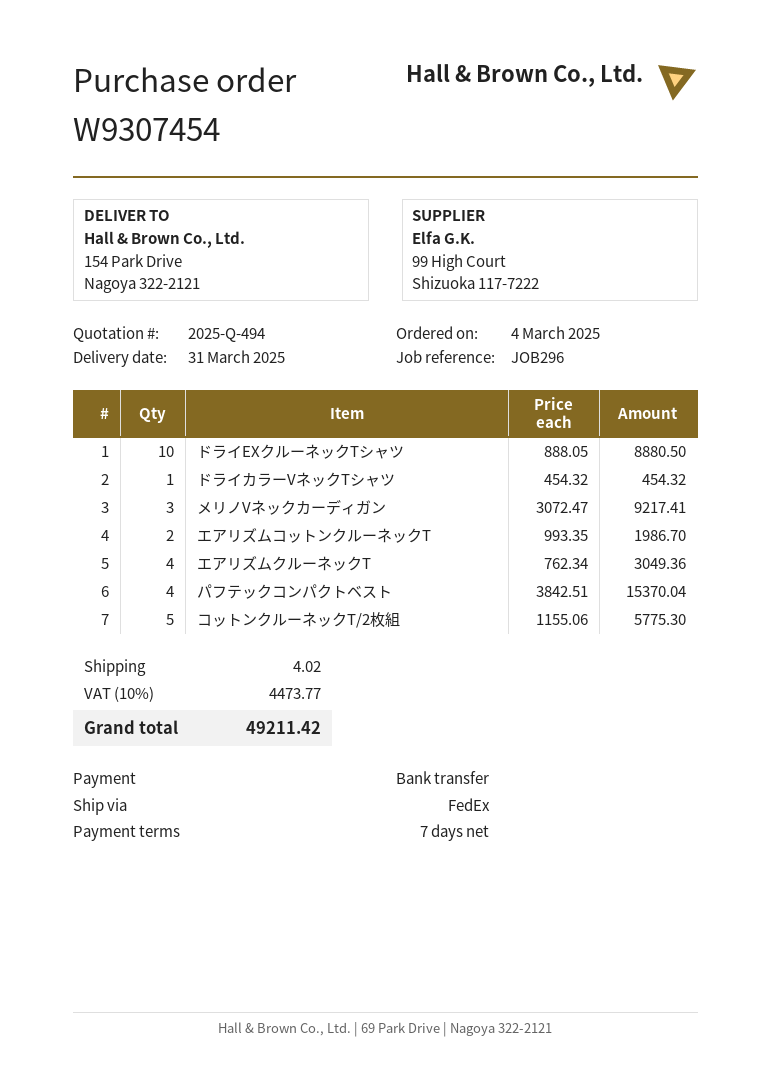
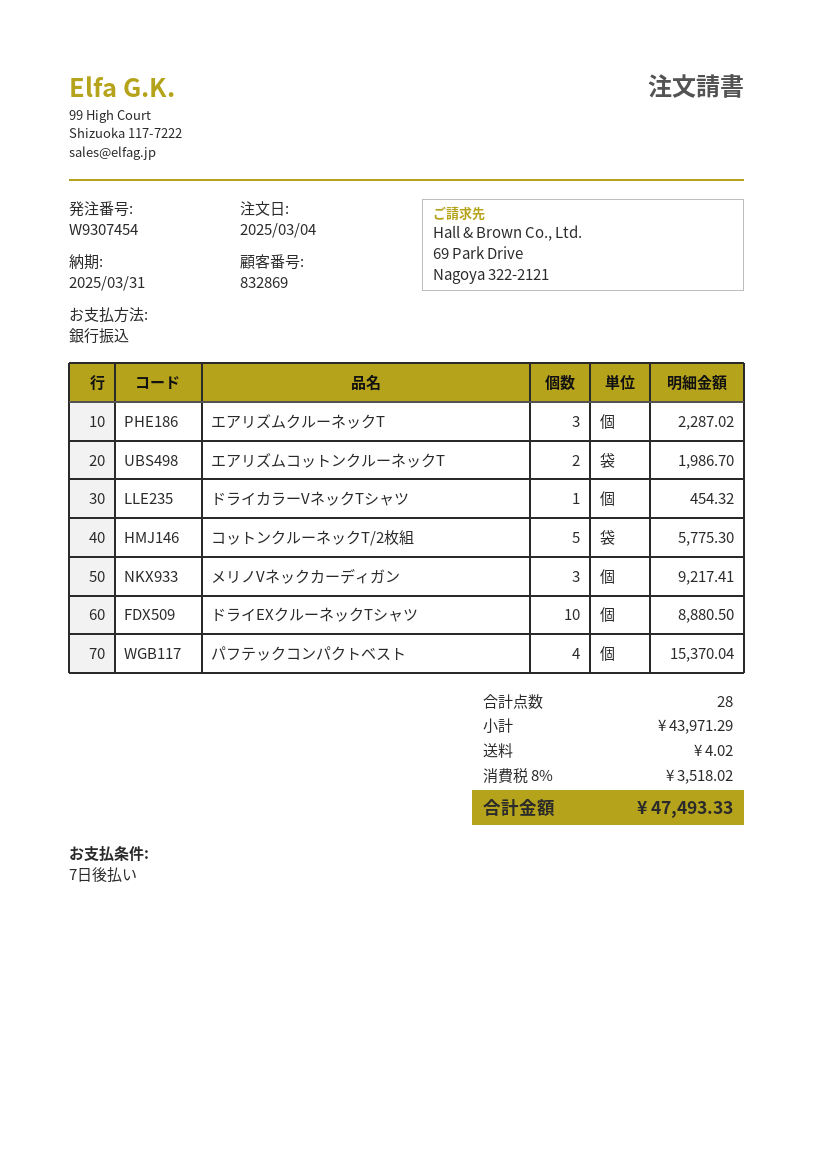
エアリズムクルーネックT: 4 for 3049.36 -> 3 for 2287.02
tax: 10% = 4473.77 -> 8% = 3518.02
total: 49211.42 -> 47493.33

